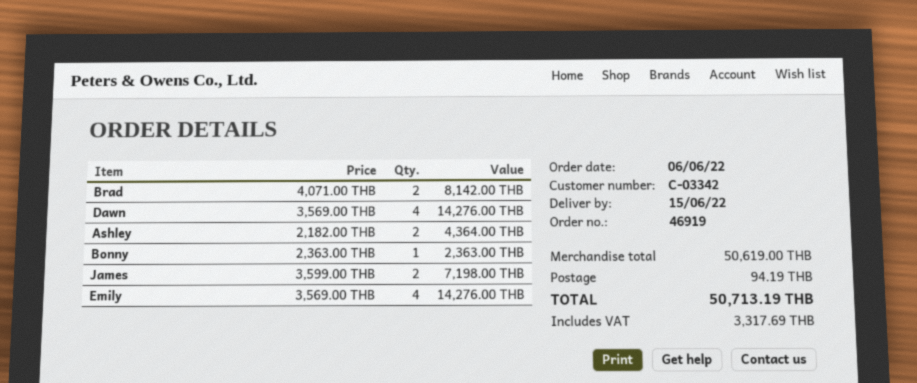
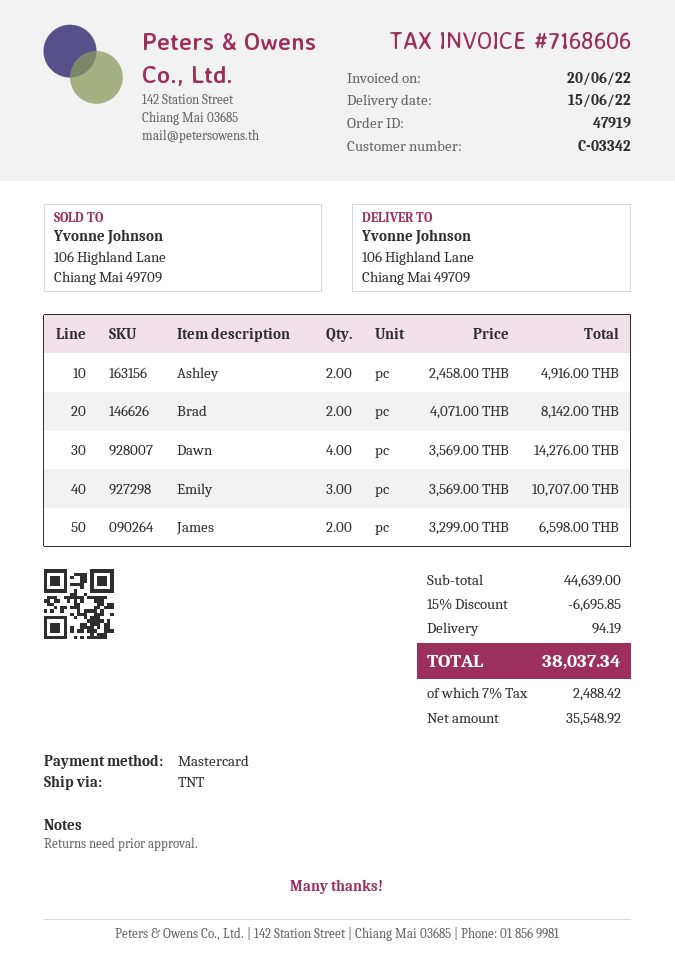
order number: 46919 -> 47919
Ashley: 2 x 2182.00 = 4364.00 -> 2 x 2458.00 = 4916.00
Bonny: 1 x 2363.00 = 2363.00 -> none
James: 2 x 3599.00 = 7198.00 -> 2 x 3299.00 = 6598.00
Emily: 4 x 3569.00 = 14276.00 -> 3 x 3569.00 = 10707.00
subtotal: 50619.00 -> 44639.00
discount: none -> 15% = 6695.85
tax: 3317.69 -> 2488.42
total: 50713.19 -> 38037.34

